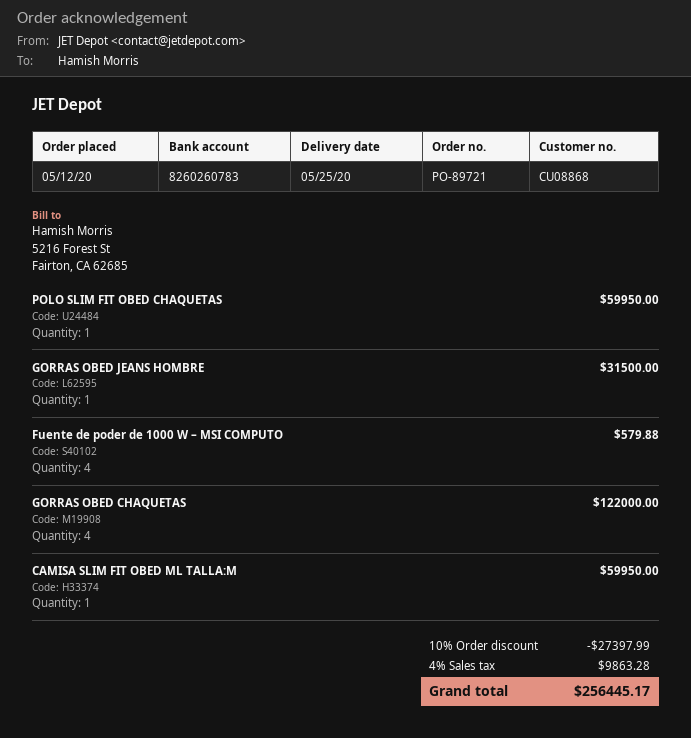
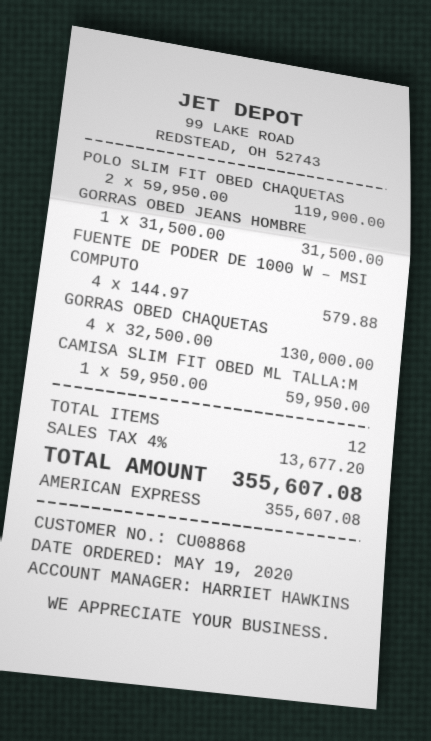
order date: 2020-05-12 -> 2020-05-19
POLO SLIM FIT OBED CHAQUETAS: 1 for 59950.00 -> 2 for 119900.00
GORRAS OBED CHAQUETAS: 4 for 122000.00 -> 4 for 130000.00
discount: 10% = 27397.99 -> none
tax: 4% = 9863.28 -> 4% = 13677.20
total: 256445.17 -> 355607.08

